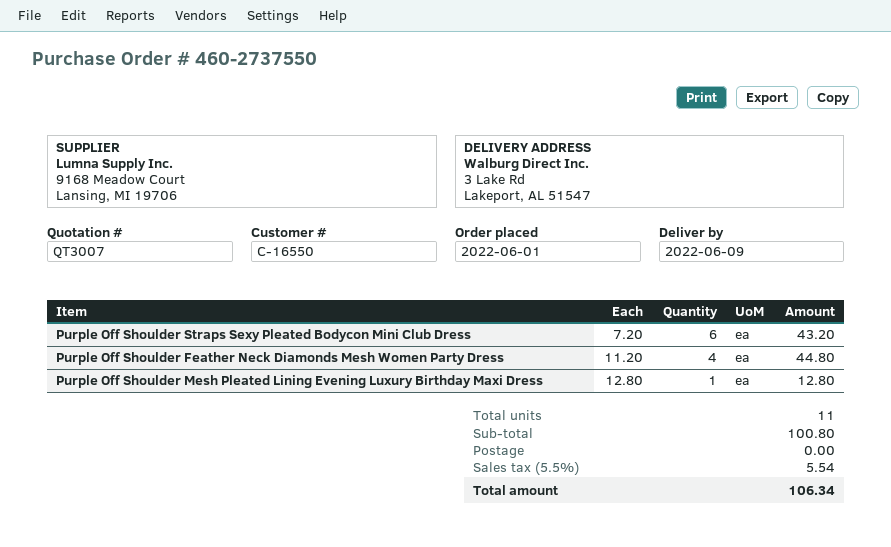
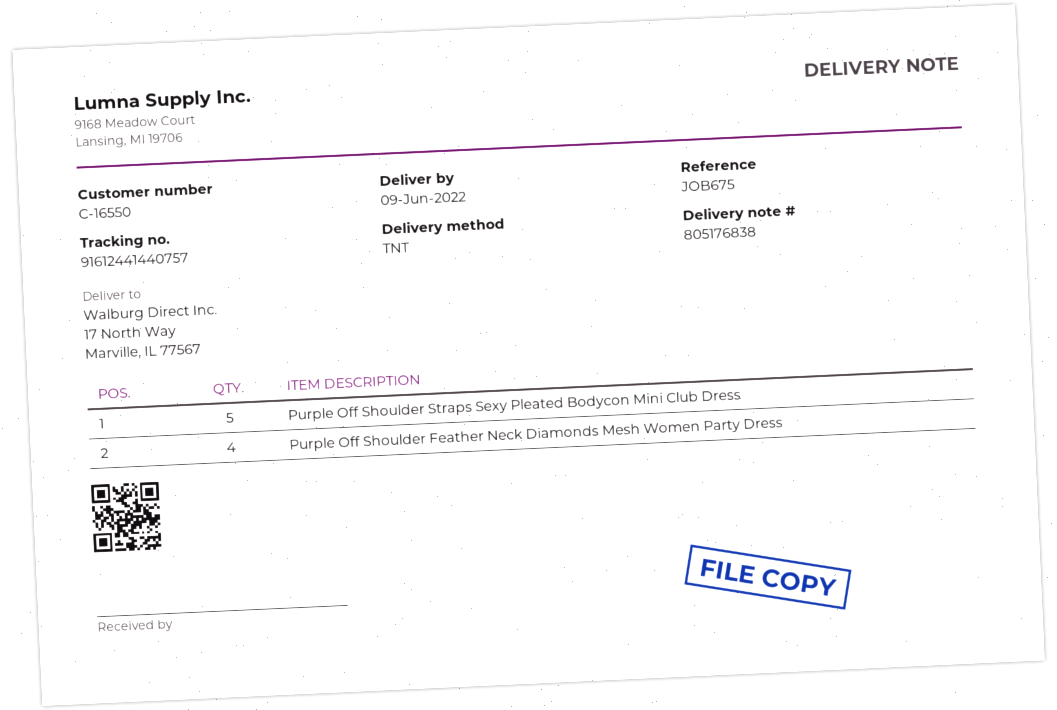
ship to: 3 Lake Rd, Lakeport, AL 51547 -> 17 North Way, Marville, IL 77567
Purple Off Shoulder Straps Sexy Pleated Bodycon Mini Club Dress: 6 -> 5
Purple Off Shoulder Mesh Pleated Lining Evening Luxury Birthday Maxi Dress: 1 -> none

